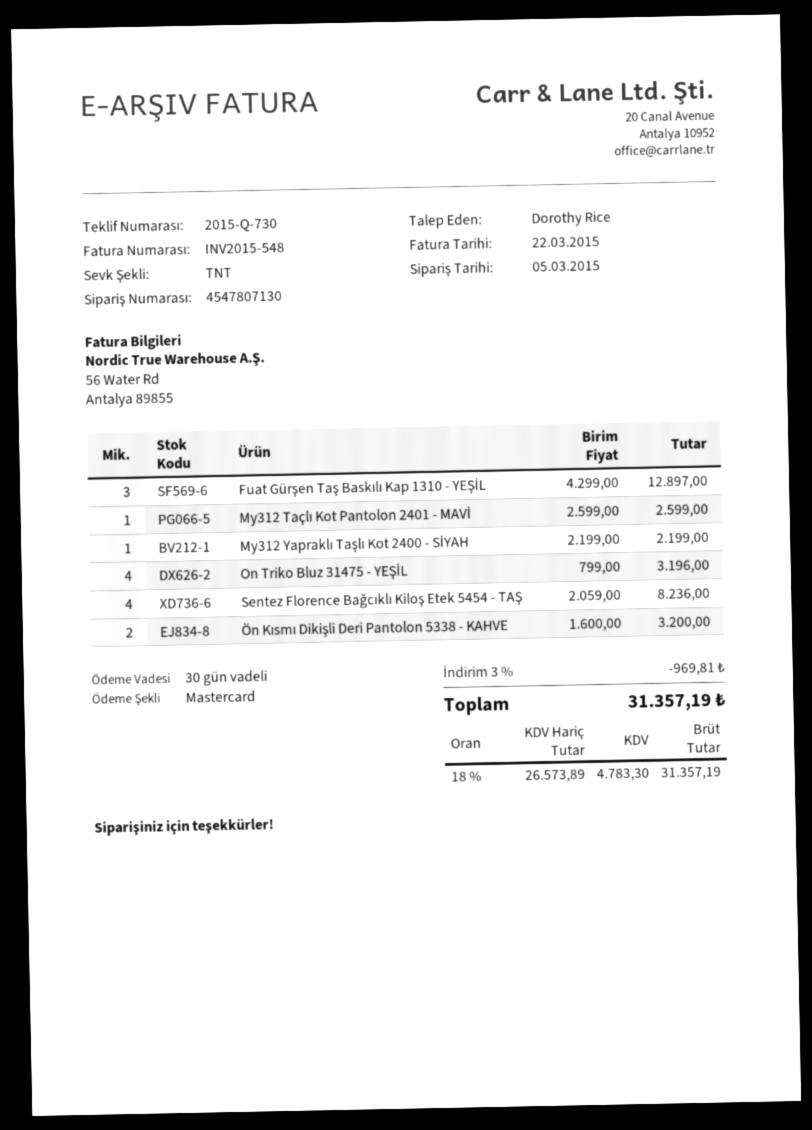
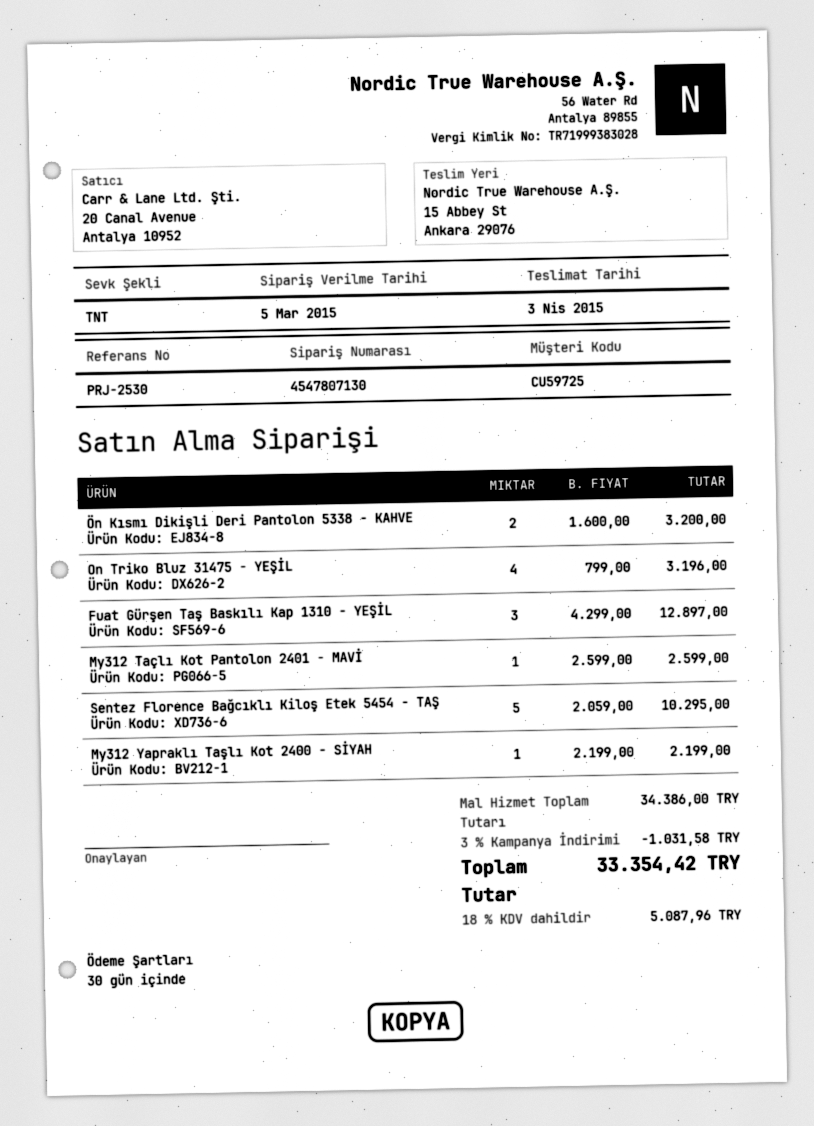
Sentez Florence Bağcıklı Kiloş Etek 5454 - TAŞ: 4 x 2059.00 = 8236.00 -> 5 x 2059.00 = 10295.00
discount: 3% = 969.81 -> 3% = 1031.58
tax: 18% = 4783.30 -> 18% = 5087.96
total: 31357.19 -> 33354.42

